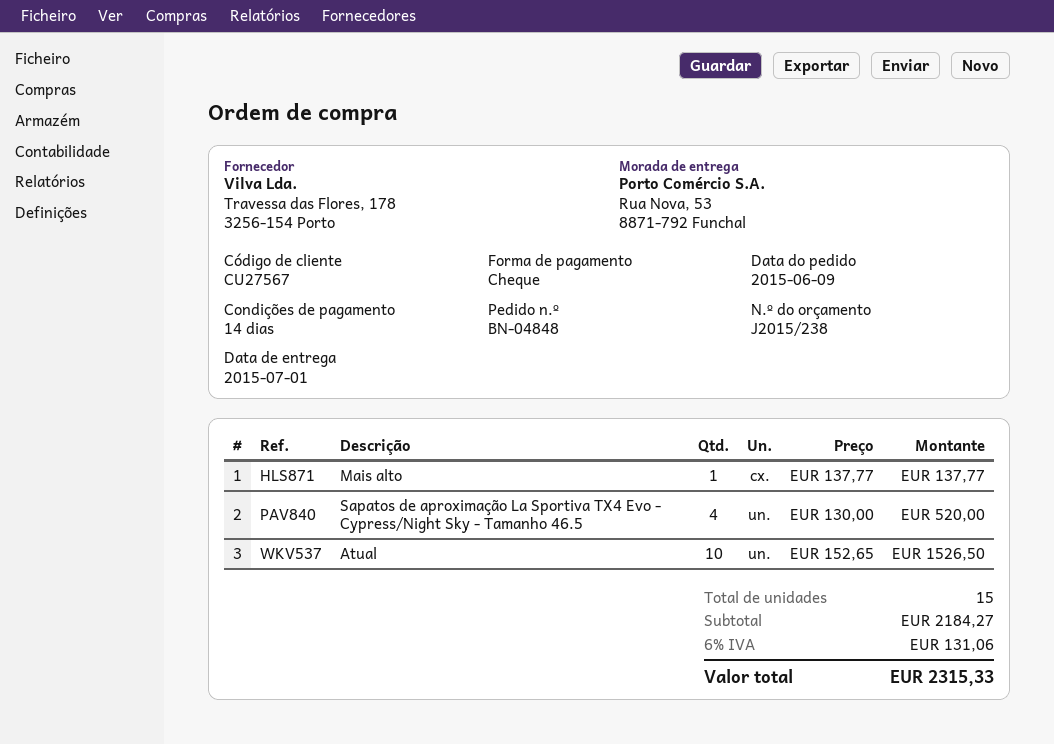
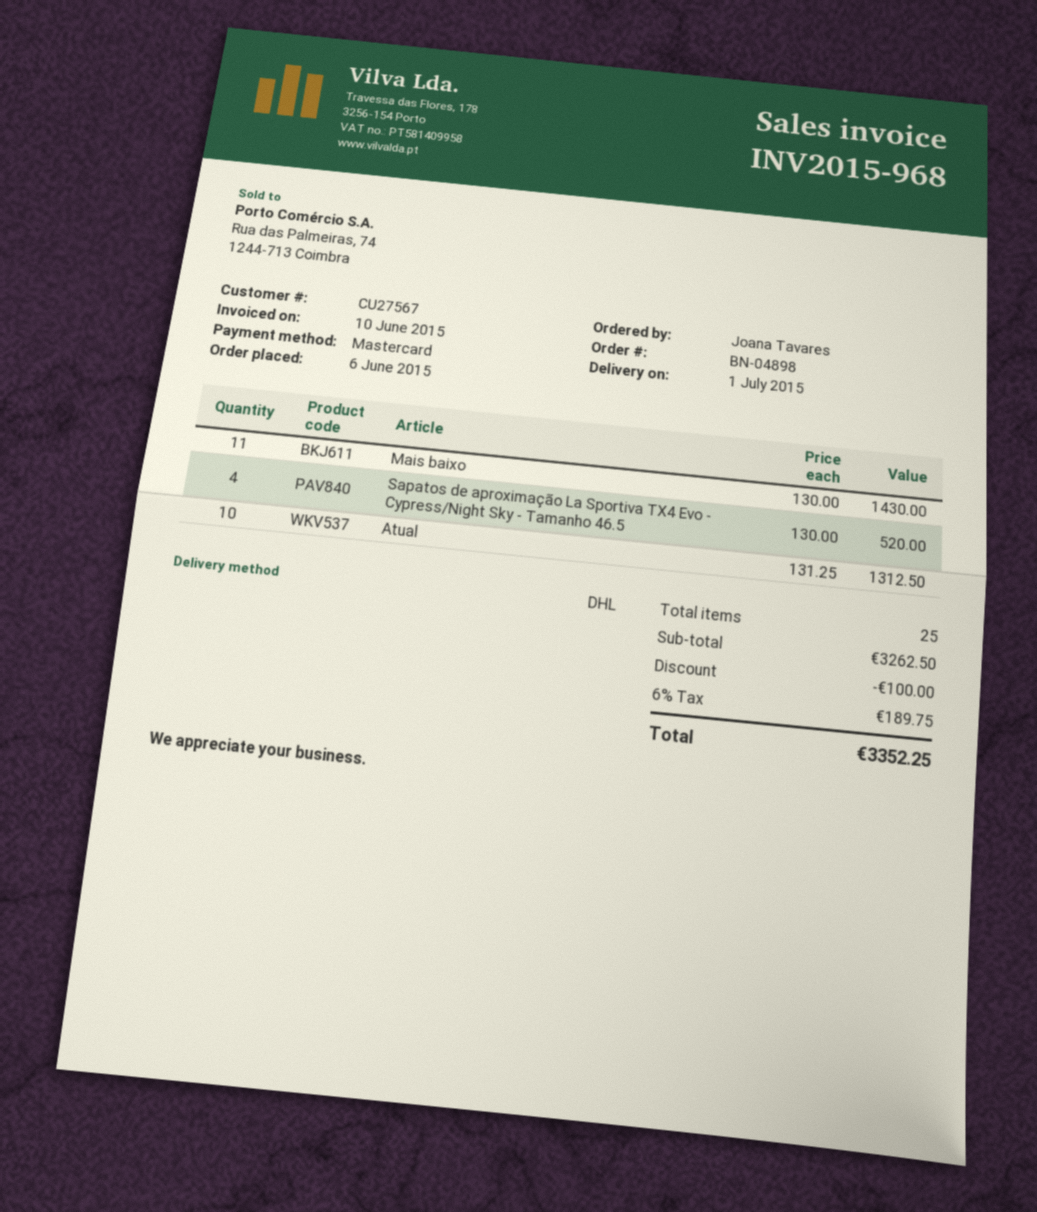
order number: BN-04848 -> BN-04898
order date: 2015-06-09 -> 2015-06-06
payment method: cheque -> Mastercard
Mais alto: 1 x 137.77 = 137.77 -> none
Atual: 10 x 152.65 = 1526.50 -> 10 x 131.25 = 1312.50
Mais baixo: none -> 11 x 130.00 = 1430.00
total quantity: 15 -> 25
subtotal: 2184.27 -> 3262.50
discount: none -> 100.00
tax: 6% = 131.06 -> 6% = 189.75
total: 2315.33 -> 3352.25

